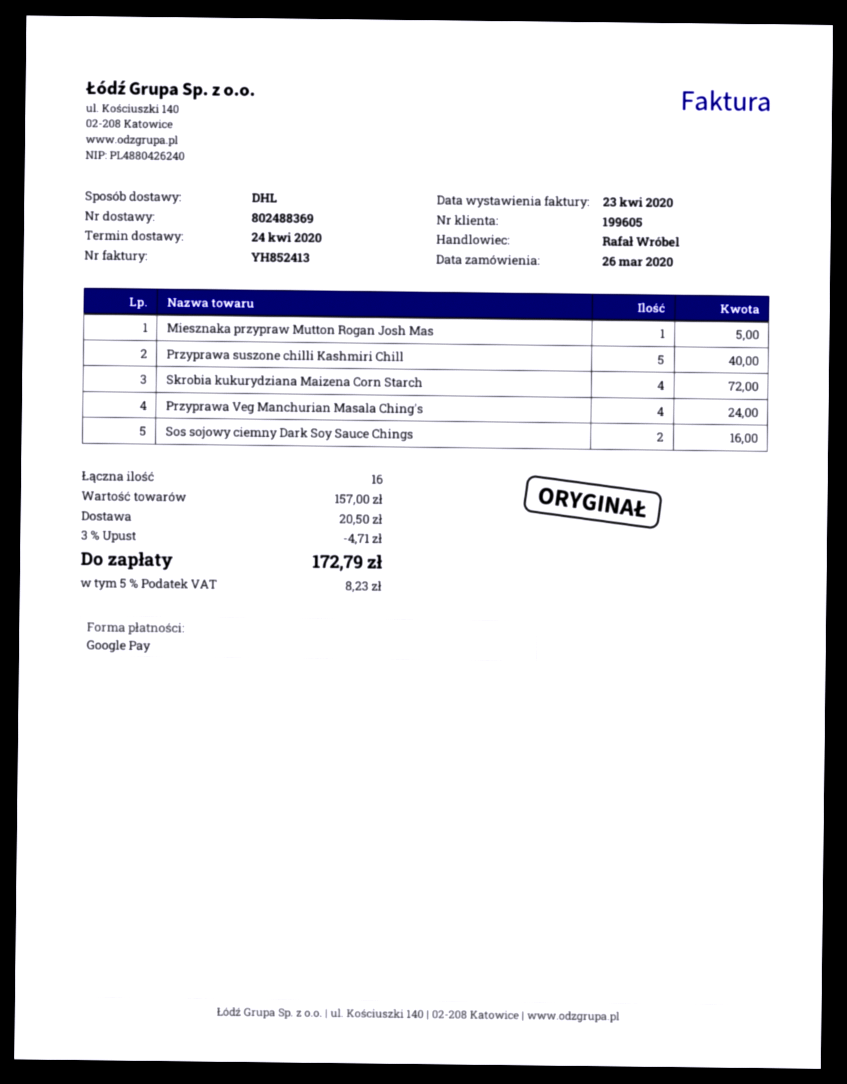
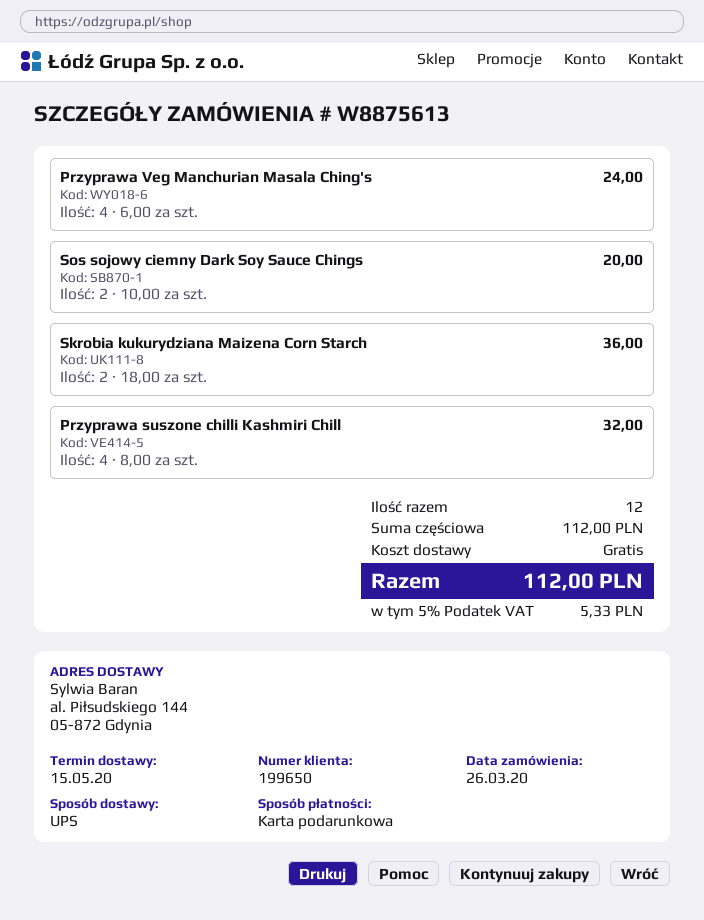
delivery date: 2020-04-24 -> 2020-05-15
customer number: 199605 -> 199650
payment method: Google Pay -> gift card
shipping method: DHL -> UPS
Miesznaka przypraw Mutton Rogan Josh Mas: 1 for 5.00 -> none
Przyprawa suszone chilli Kashmiri Chill: 5 for 40.00 -> 4 for 32.00
Skrobia kukurydziana Maizena Corn Starch: 4 for 72.00 -> 2 for 36.00
Sos sojowy ciemny Dark Soy Sauce Chings: 2 for 16.00 -> 2 for 20.00
total quantity: 16 -> 12
subtotal: 157.00 -> 112.00
discount: 3% = 4.71 -> none
shipping: 20.50 -> 0.00
tax: 5% = 8.23 -> 5% = 5.33
total: 172.79 -> 112.00

